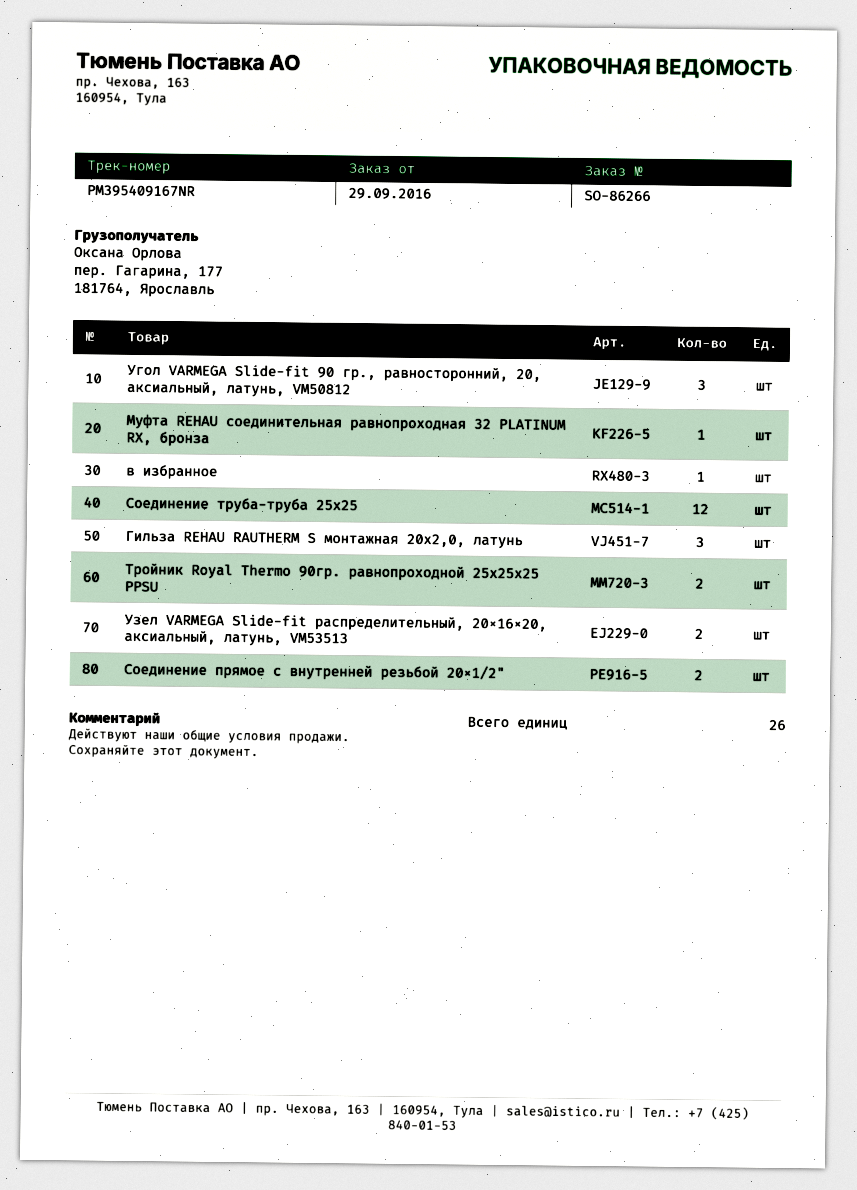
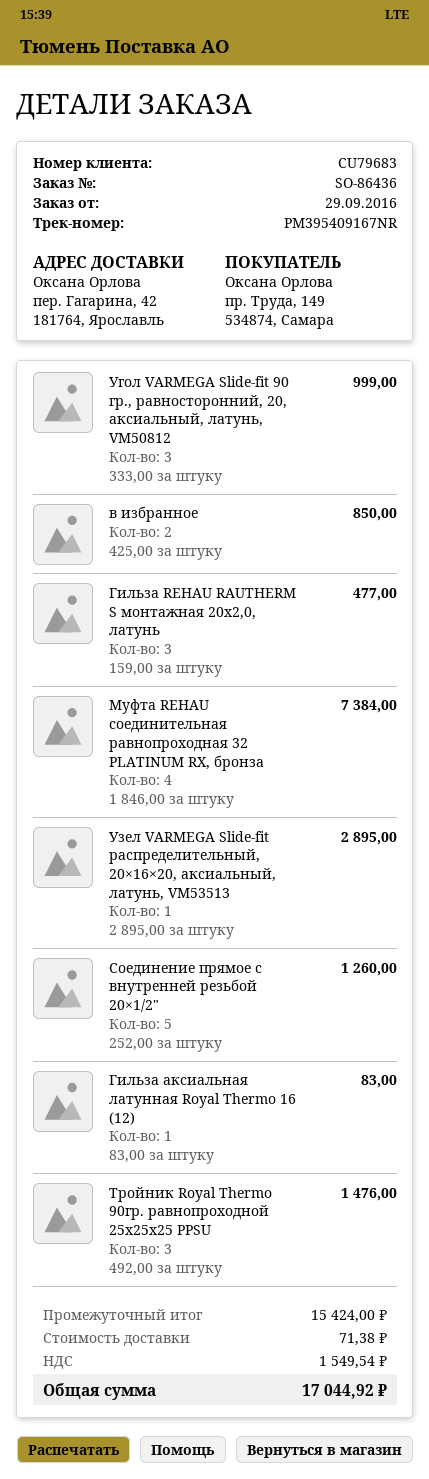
order number: SO-86266 -> SO-86436
ship to: пер. Гагарина, 177, 181764, Ярославль -> пер. Гагарина, 42, 181764, Ярославль
Муфта REHAU соединительная равнопроходная 32 PLATINUM RX, бронза: 1 -> 4
в избранное: 1 -> 2
Соединение труба-труба 25х25: 12 -> none
Тройник Royal Thermo 90гр. равнопроходной 25х25х25 PPSU: 2 -> 3
Узел VARMEGA Slide-fit распределительный, 20×16×20, аксиальный, латунь, VM53513: 2 -> 1
Соединение прямое с внутренней резьбой 20×1/2": 2 -> 5
Гильза аксиальная латунная Royal Thermo 16 (12): none -> 1

